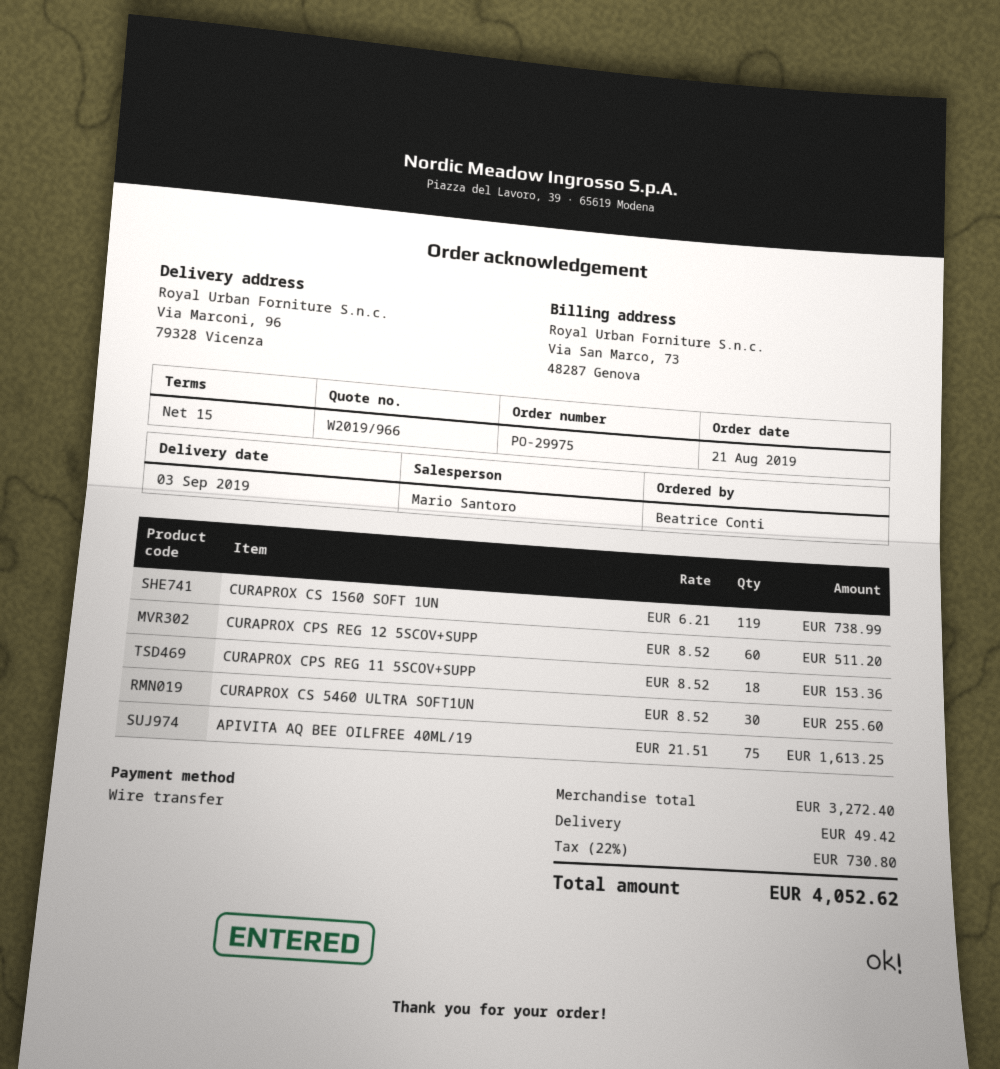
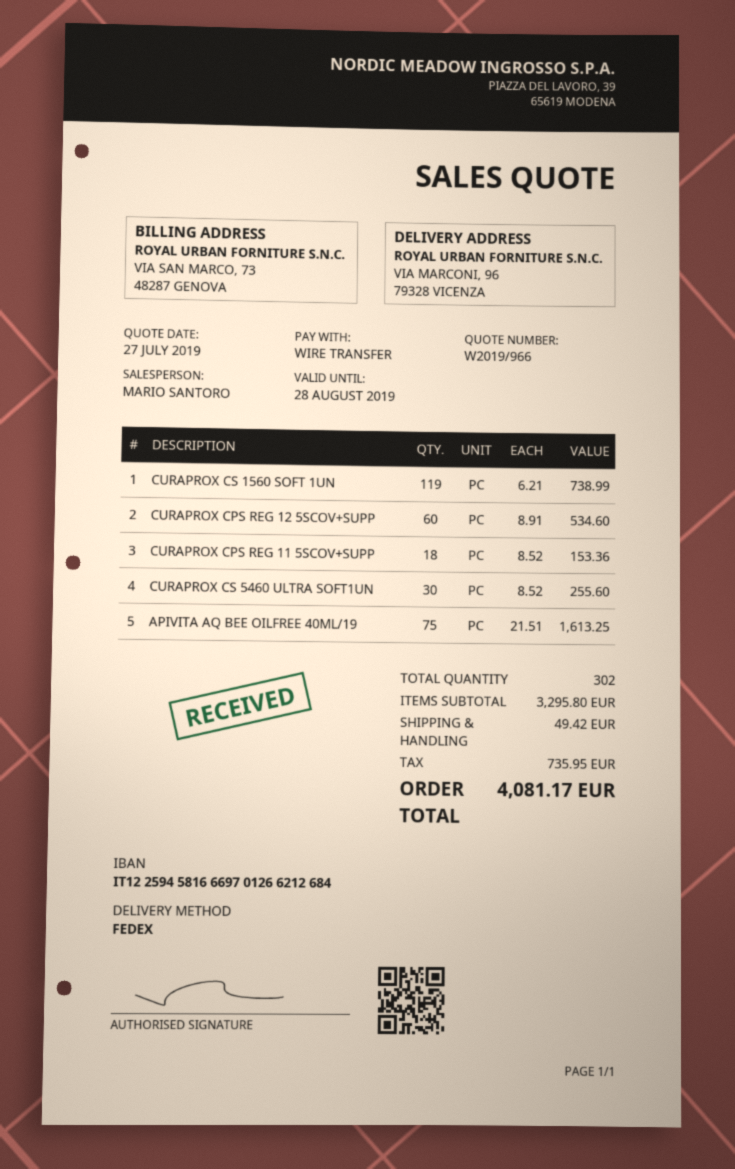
CURAPROX CPS REG 12 5SCOV+SUPP: 60 x 8.52 = 511.20 -> 60 x 8.91 = 534.60
subtotal: 3272.40 -> 3295.80
tax: 730.80 -> 735.95
total: 4052.62 -> 4081.17

